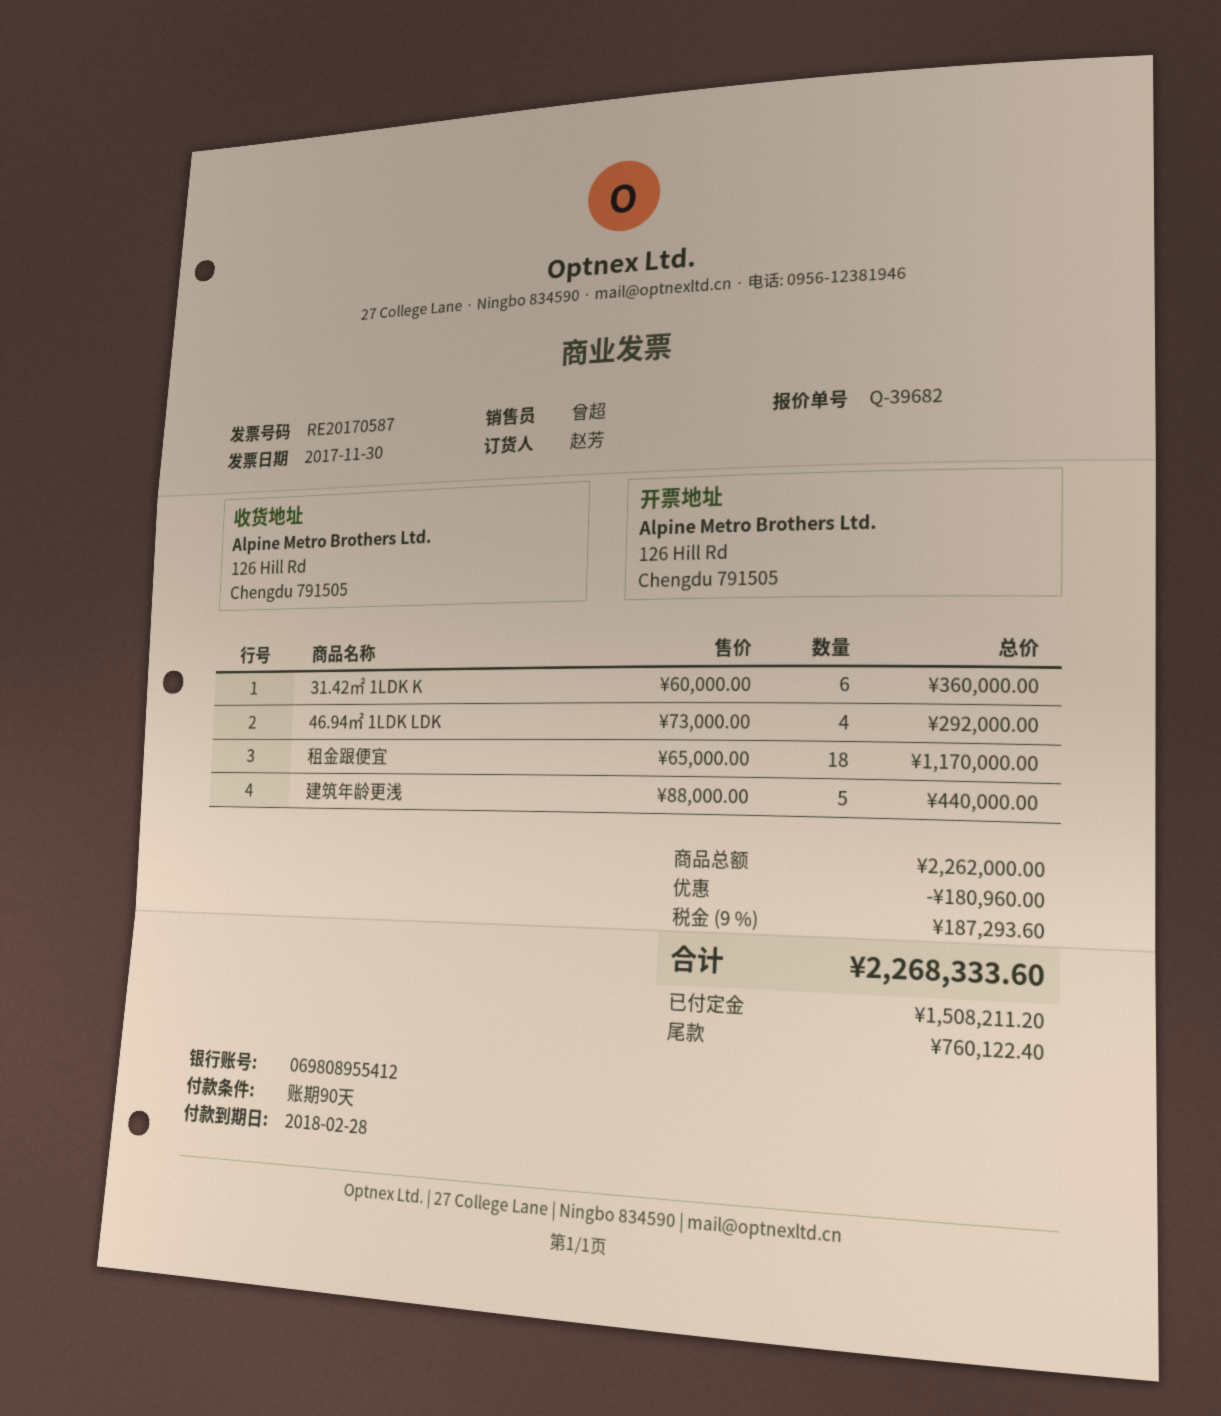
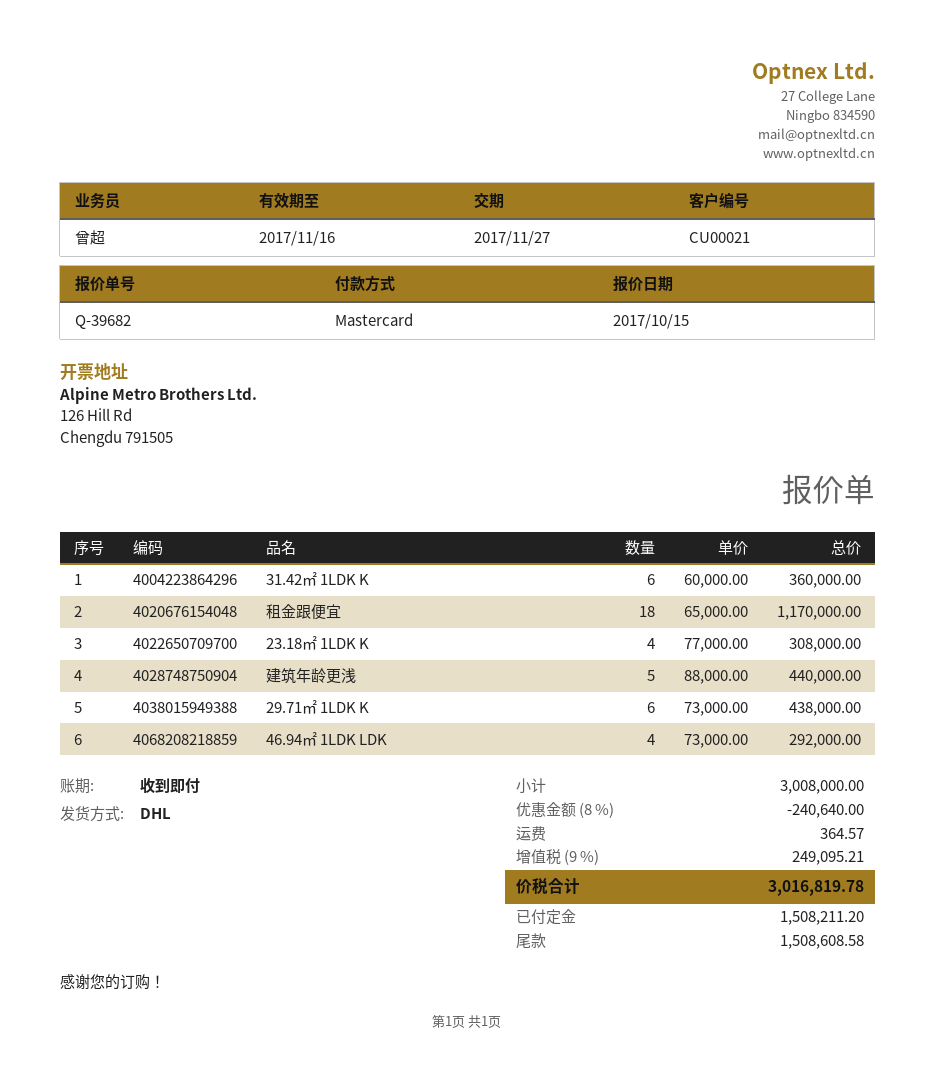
payment terms: 90 days -> on receipt
23.18㎡ 1LDK K: none -> 4 x 77000.00 = 308000.00
29.71㎡ 1LDK K: none -> 6 x 73000.00 = 438000.00
subtotal: 2262000.00 -> 3008000.00
discount: 180960.00 -> 240640.00
shipping: none -> 364.57
tax: 9% = 187293.60 -> 9% = 249095.21
total: 2268333.60 -> 3016819.78
balance: 760122.40 -> 1508608.58

